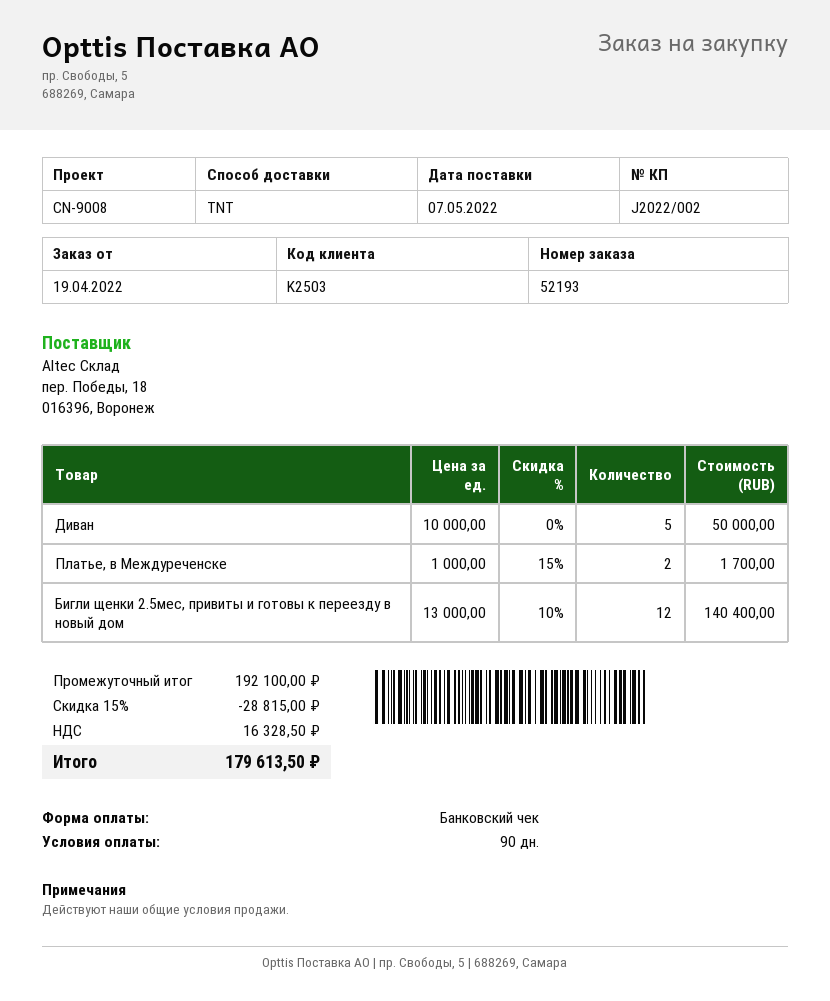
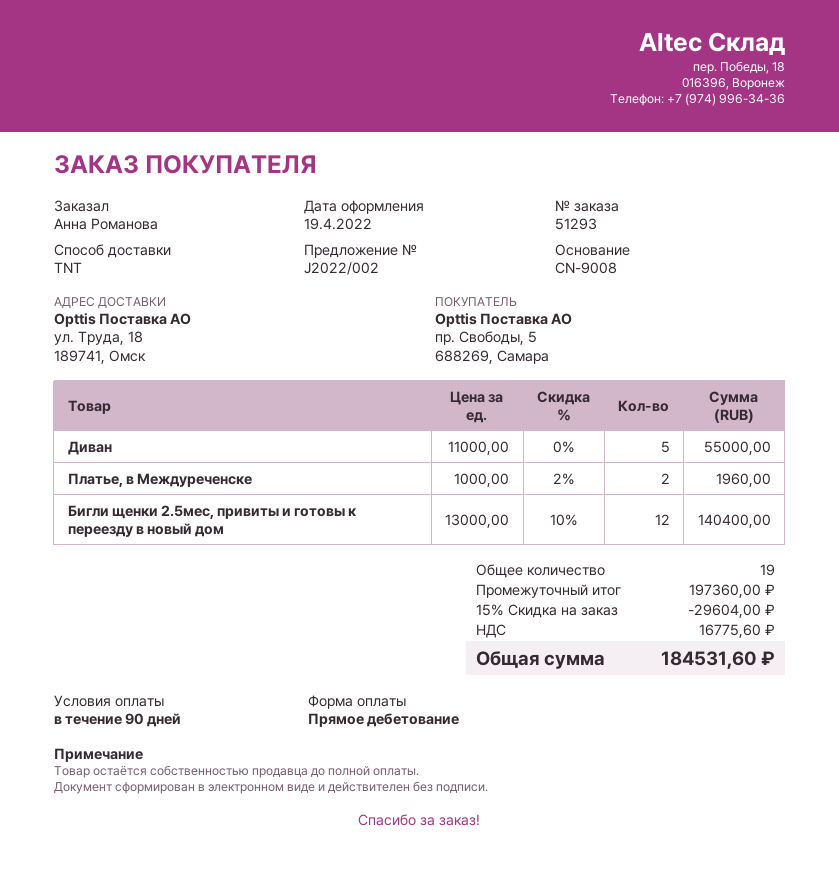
order number: 52193 -> 51293
payment method: cheque -> direct debit
Диван: 5 x 10000.00 = 50000.00 -> 5 x 11000.00 = 55000.00
Платье, в Междуреченске: 2 x 1000.00 - 15% = 1700.00 -> 2 x 1000.00 - 2% = 1960.00
subtotal: 192100.00 -> 197360.00
discount: 15% = 28815.00 -> 15% = 29604.00
tax: 16328.50 -> 16775.60
total: 179613.50 -> 184531.60

